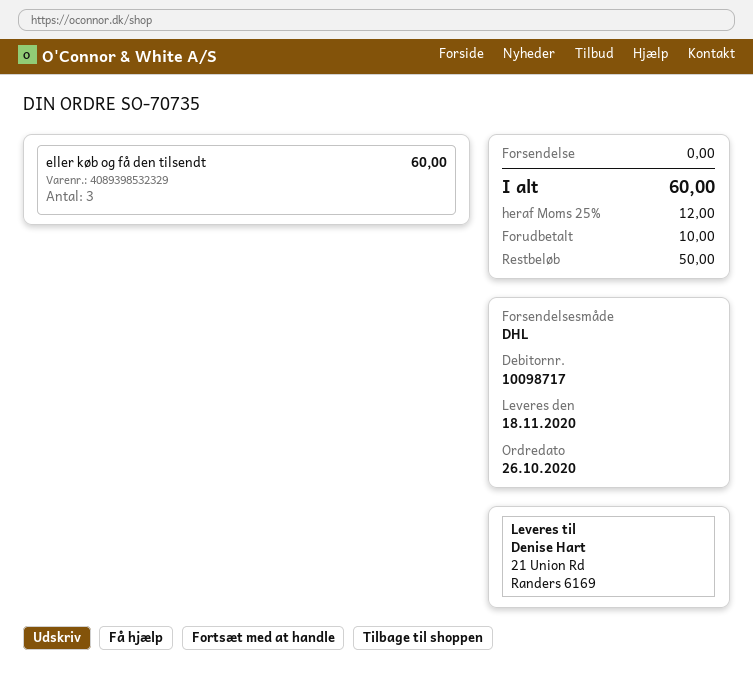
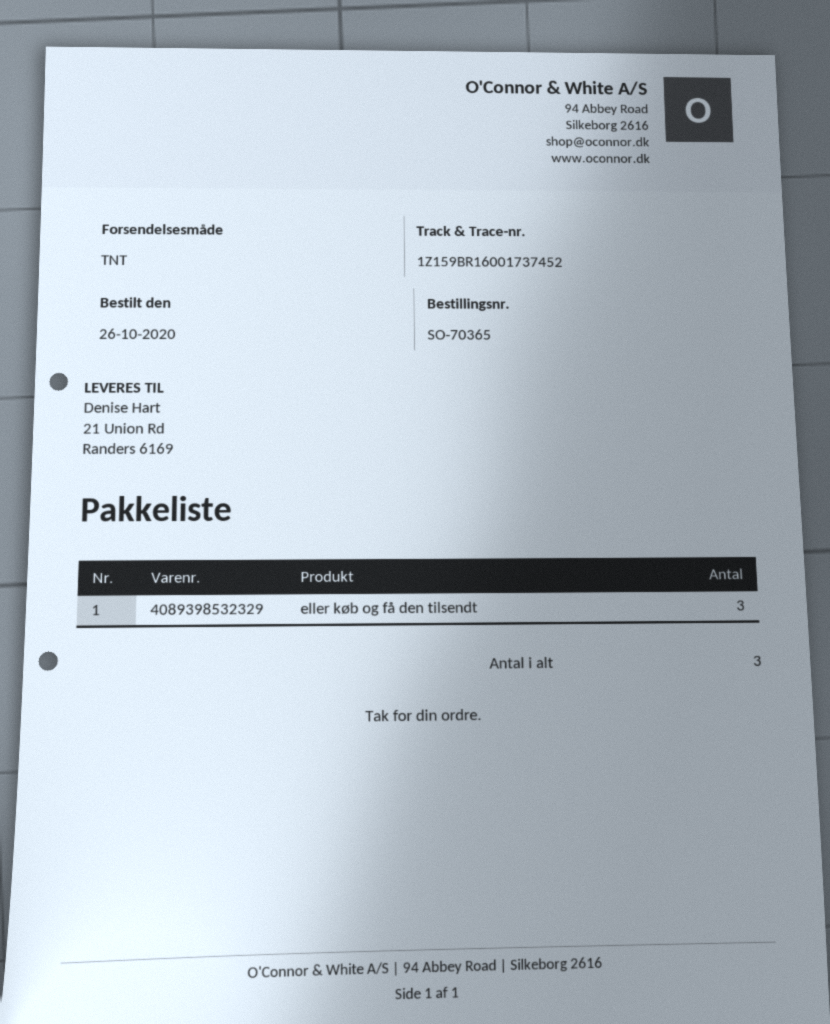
order number: SO-70735 -> SO-70365
shipping method: DHL -> TNT

